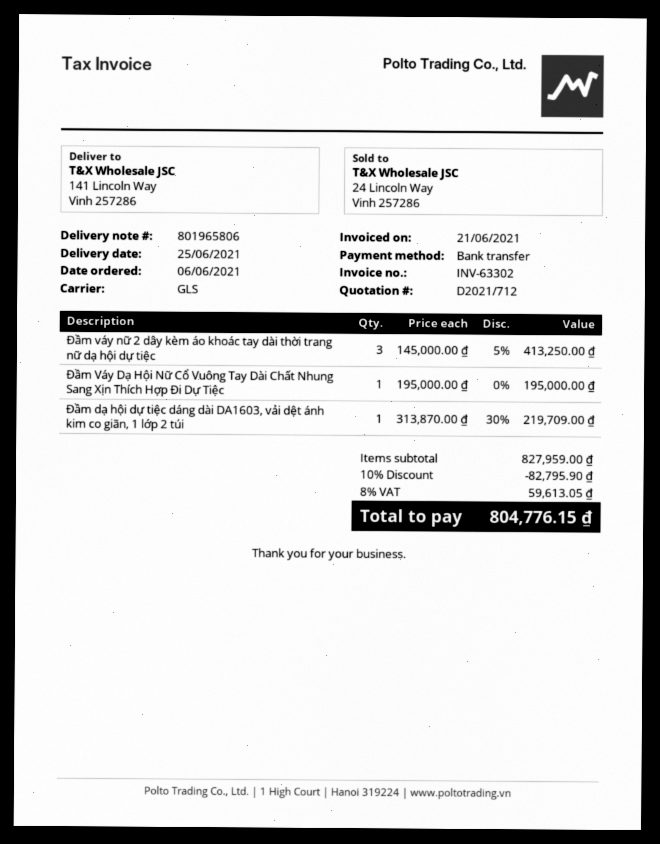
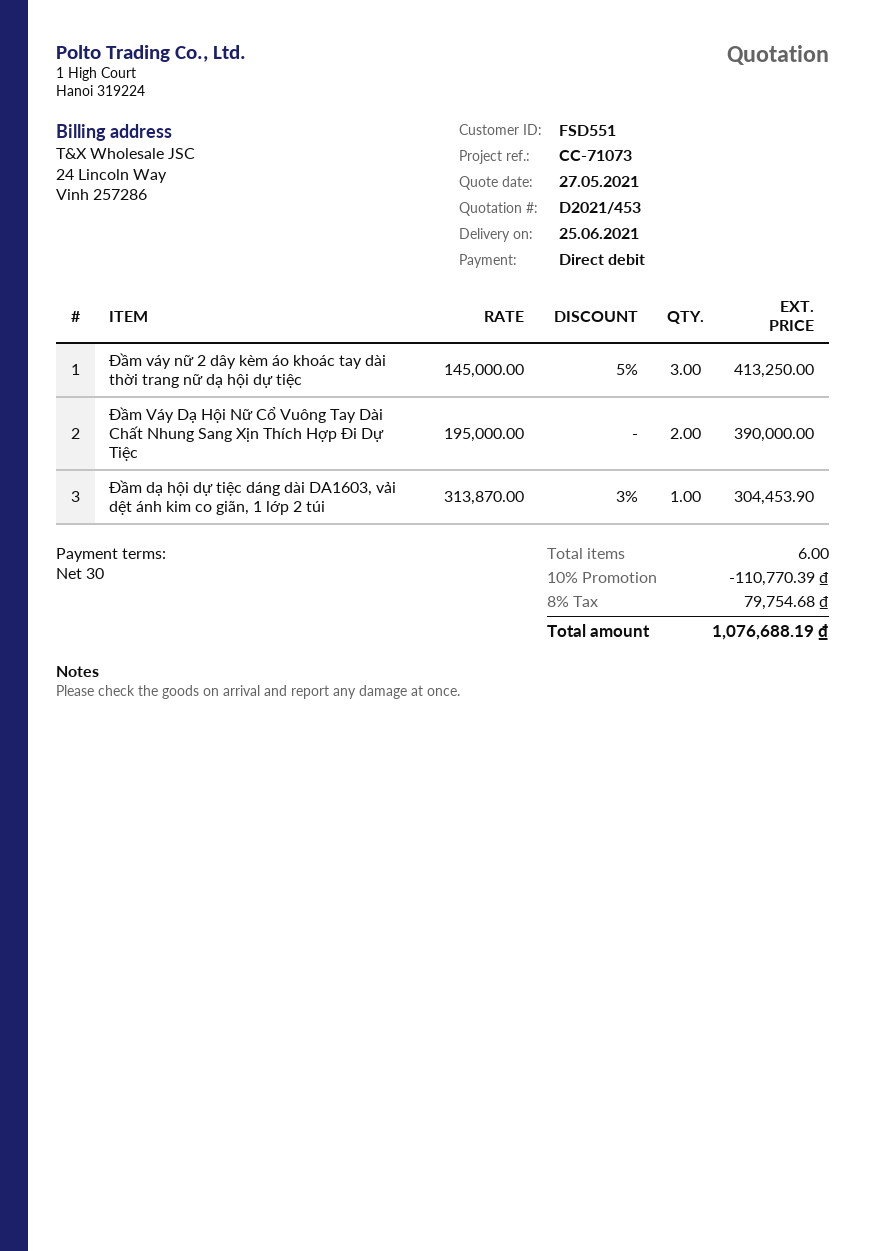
quote number: D2021/712 -> D2021/453
payment method: bank transfer -> direct debit
Đầm Váy Dạ Hội Nữ Cổ Vuông Tay Dài Chất Nhung Sang Xịn Thích Hợp Đi Dự Tiệc: 1 x 195000.00 = 195000.00 -> 2 x 195000.00 = 390000.00
Đầm dạ hội dự tiệc dáng dài DA1603, vải dệt ánh kim co giãn, 1 lớp 2 túi: 1 x 313870.00 - 30% = 219709.00 -> 1 x 313870.00 - 3% = 304453.90
discount: 10% = 82795.90 -> 10% = 110770.39
tax: 8% = 59613.05 -> 8% = 79754.68
total: 804776.15 -> 1076688.19

